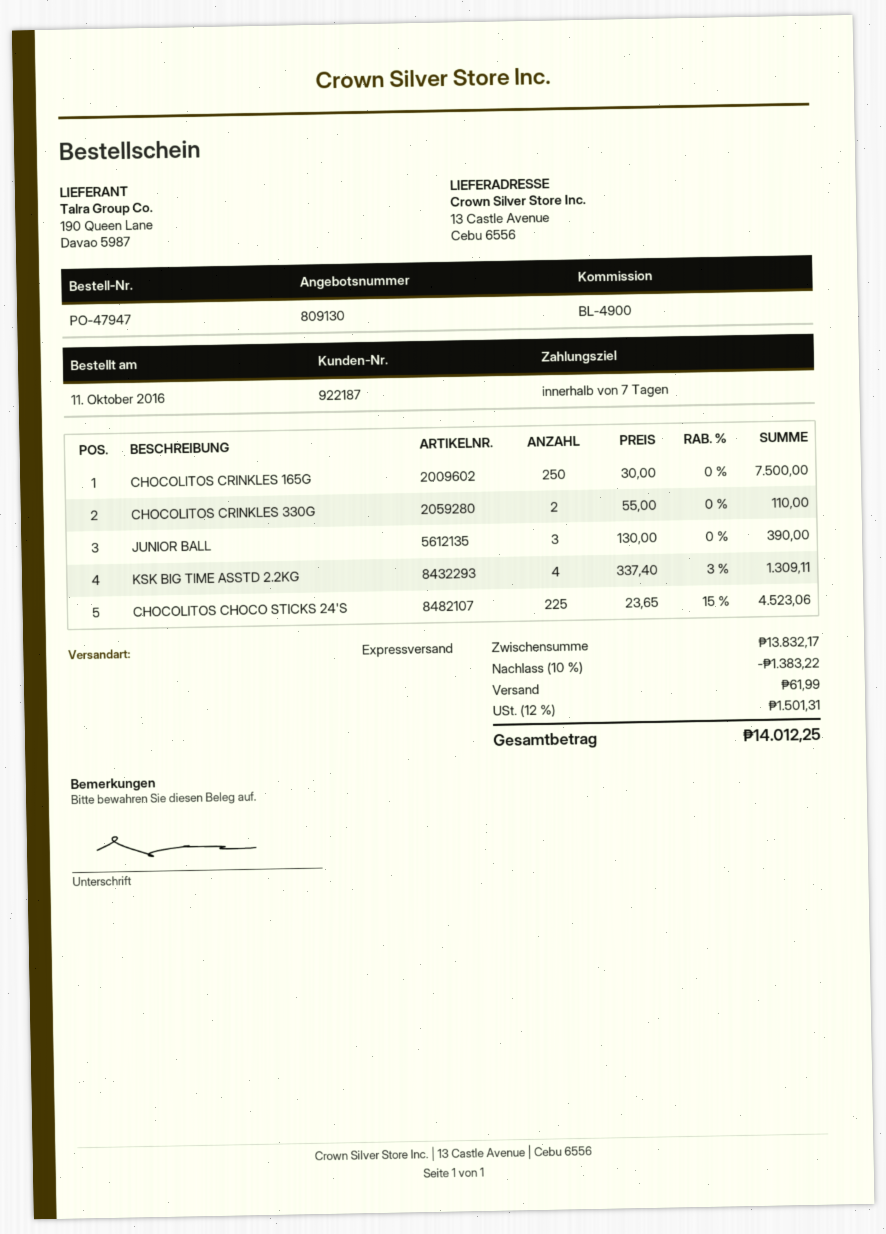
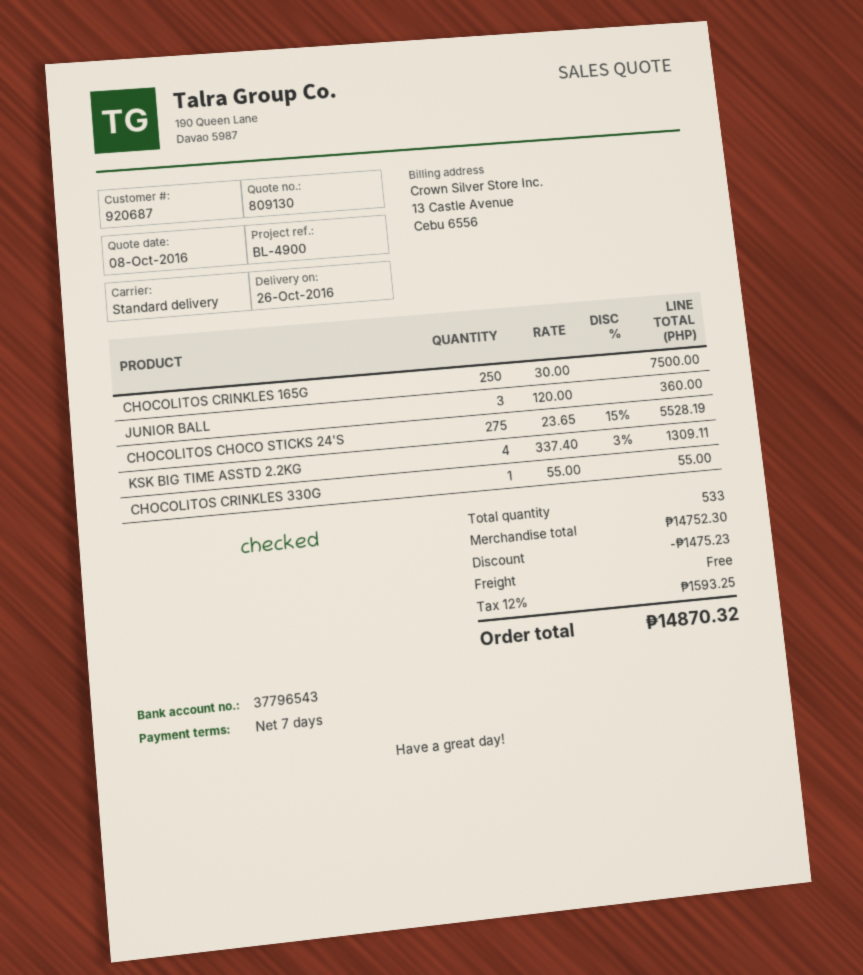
customer number: 922187 -> 920687
shipping method: express -> standard
CHOCOLITOS CRINKLES 330G: 2 x 55.00 = 110.00 -> 1 x 55.00 = 55.00
JUNIOR BALL: 3 x 130.00 = 390.00 -> 3 x 120.00 = 360.00
CHOCOLITOS CHOCO STICKS 24'S: 225 x 23.65 - 15% = 4523.06 -> 275 x 23.65 - 15% = 5528.19
subtotal: 13832.17 -> 14752.30
discount: 1383.22 -> 1475.23
shipping: 61.99 -> 0.00
tax: 12% = 1501.31 -> 12% = 1593.25
total: 14012.25 -> 14870.32

